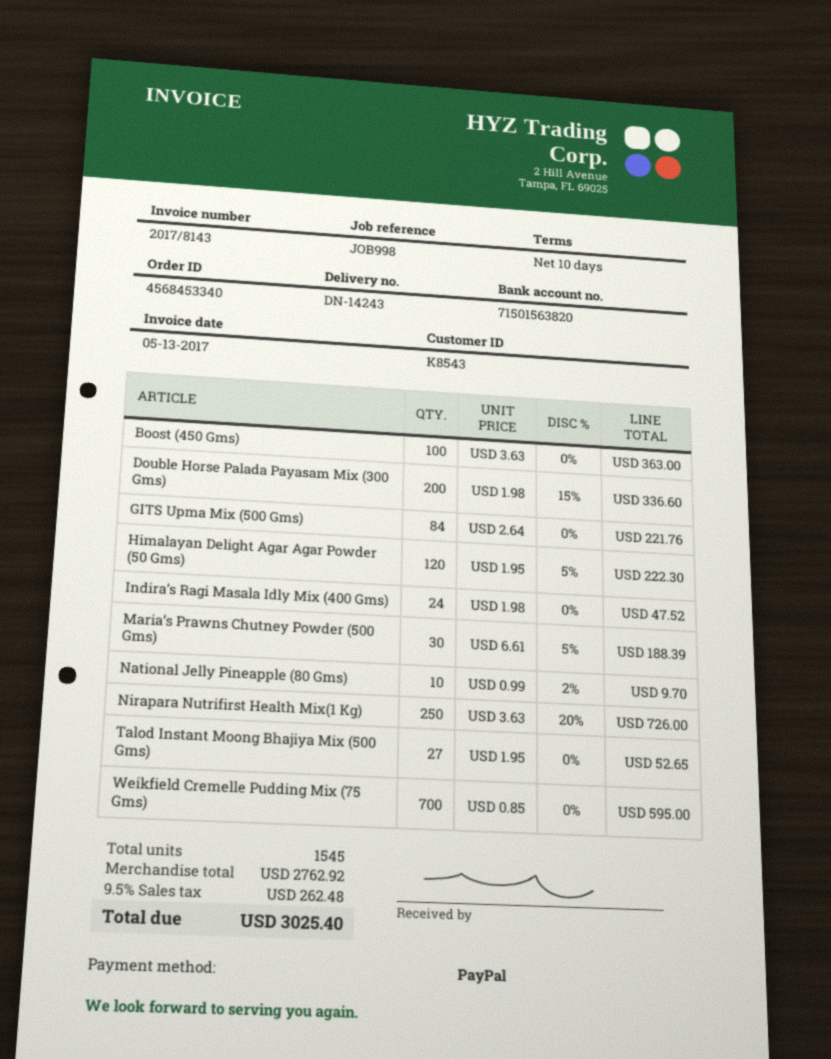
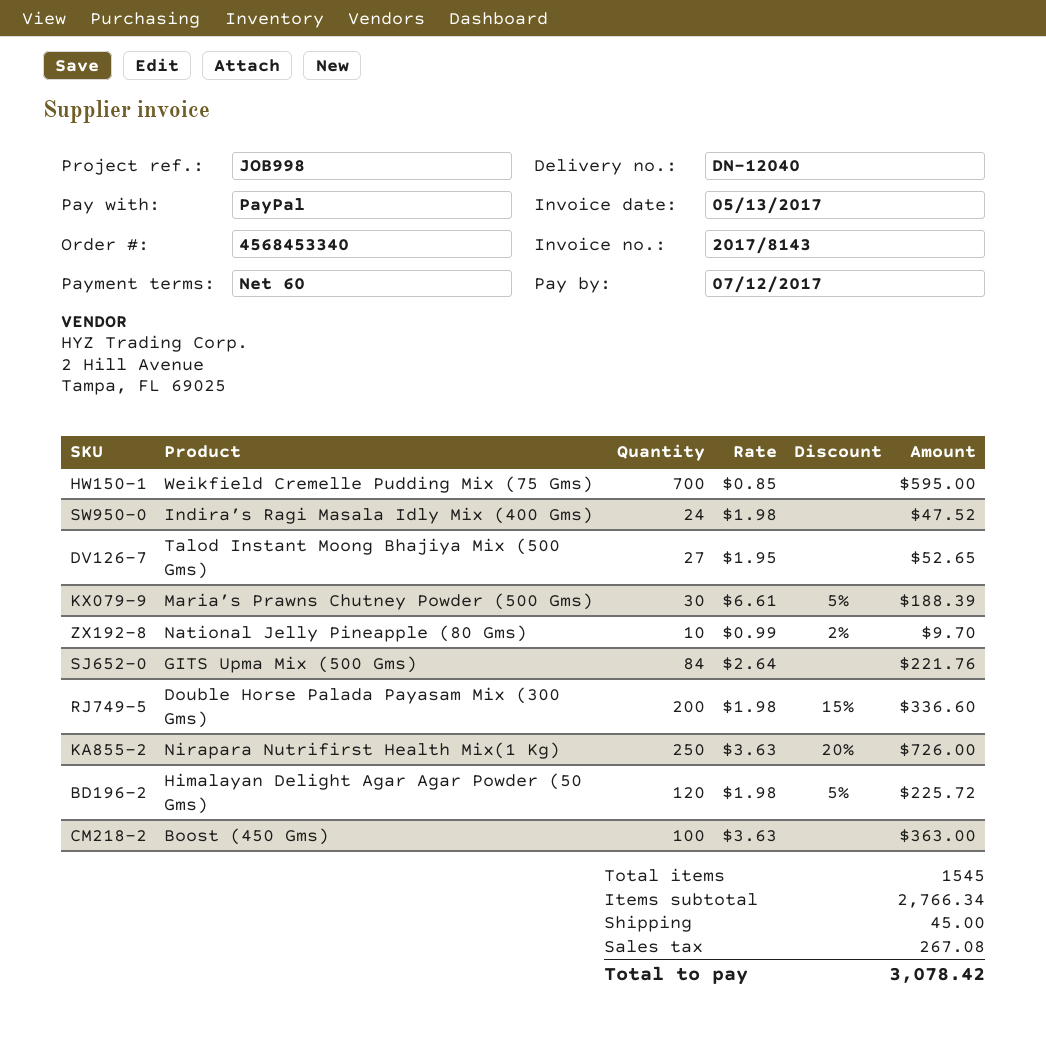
delivery note number: DN-14243 -> DN-12040
payment terms: 10 days -> 60 days
Himalayan Delight Agar Agar Powder (50 Gms): 120 x 1.95 - 5% = 222.30 -> 120 x 1.98 - 5% = 225.72
subtotal: 2762.92 -> 2766.34
shipping: none -> 45.00
tax: 262.48 -> 267.08
total: 3025.40 -> 3078.42

